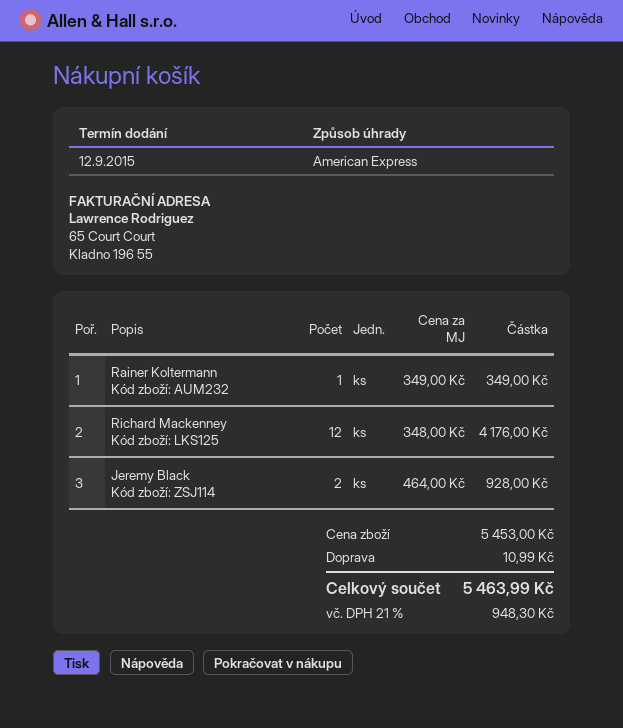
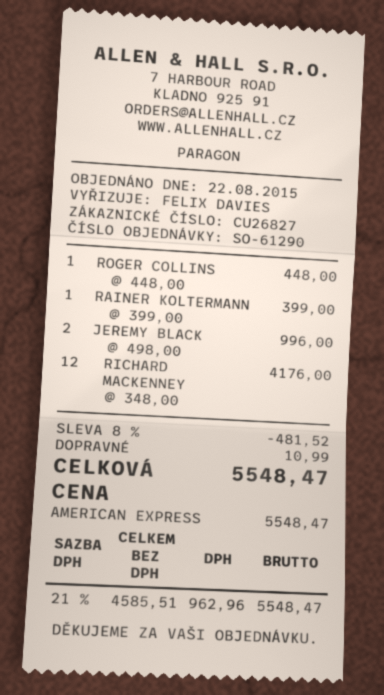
Rainer Koltermann: 1 x 349.00 = 349.00 -> 1 x 399.00 = 399.00
Jeremy Black: 2 x 464.00 = 928.00 -> 2 x 498.00 = 996.00
ROGER COLLINS: none -> 1 x 448.00 = 448.00
discount: none -> 8% = 481.52
tax: 21% = 948.30 -> 21% = 962.96
total: 5463.99 -> 5548.47

